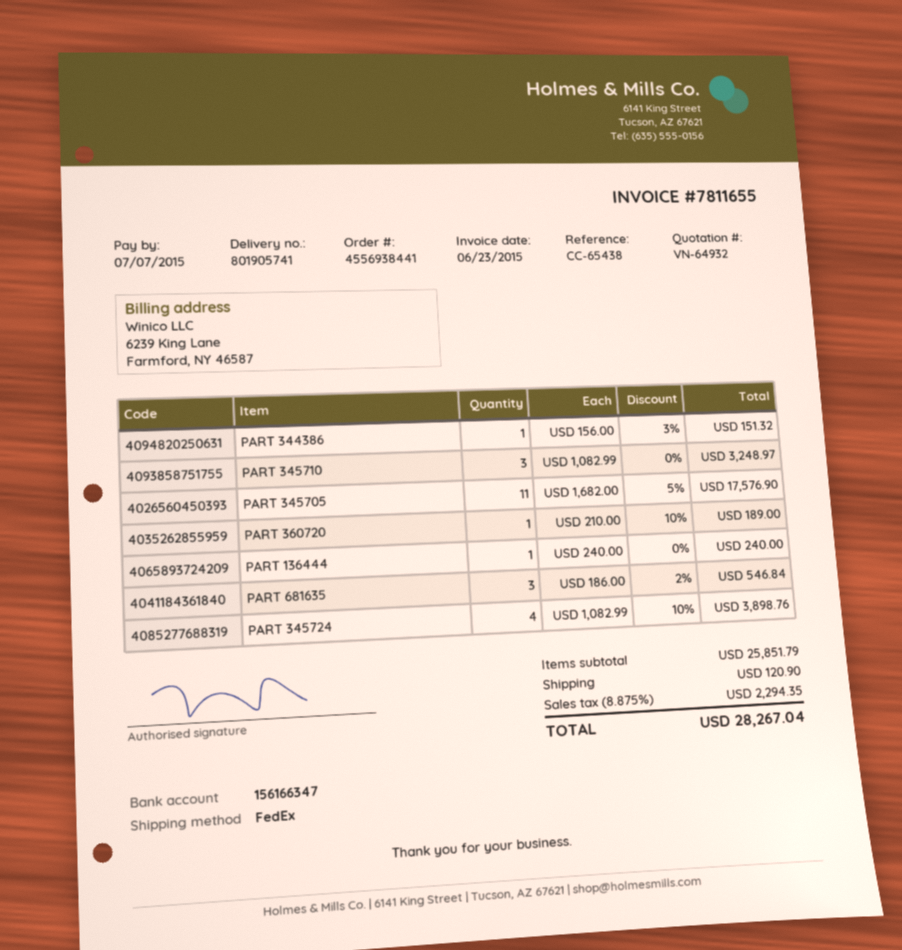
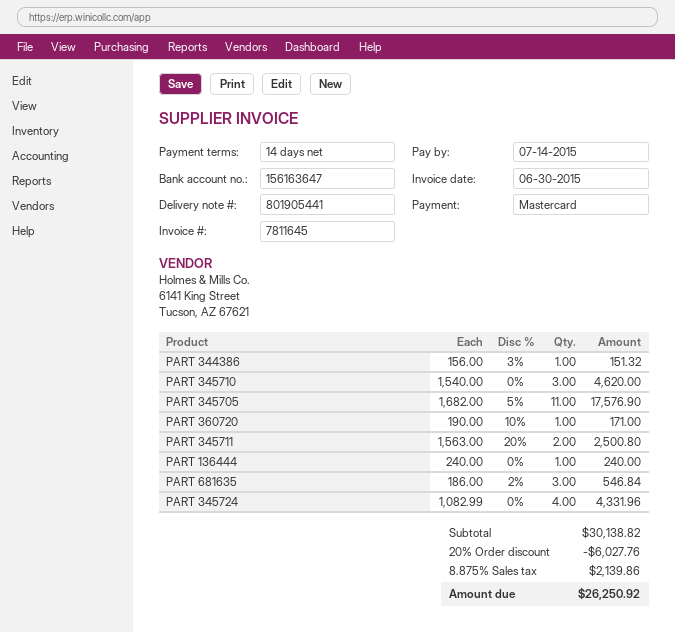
delivery note number: 801905741 -> 801905441
invoice number: 7811655 -> 7811645
invoice date: 2015-06-23 -> 2015-06-30
due date: 2015-07-07 -> 2015-07-14
bank account: 156166347 -> 156163647
PART 345710: 3 x 1082.99 = 3248.97 -> 3 x 1540.00 = 4620.00
PART 360720: 1 x 210.00 - 10% = 189.00 -> 1 x 190.00 - 10% = 171.00
PART 345724: 4 x 1082.99 - 10% = 3898.76 -> 4 x 1082.99 = 4331.96
PART 345711: none -> 2 x 1563.00 - 20% = 2500.80
subtotal: 25851.79 -> 30138.82
discount: none -> 20% = 6027.76
shipping: 120.90 -> none
tax: 8.875% = 2294.35 -> 8.875% = 2139.86
total: 28267.04 -> 26250.92

